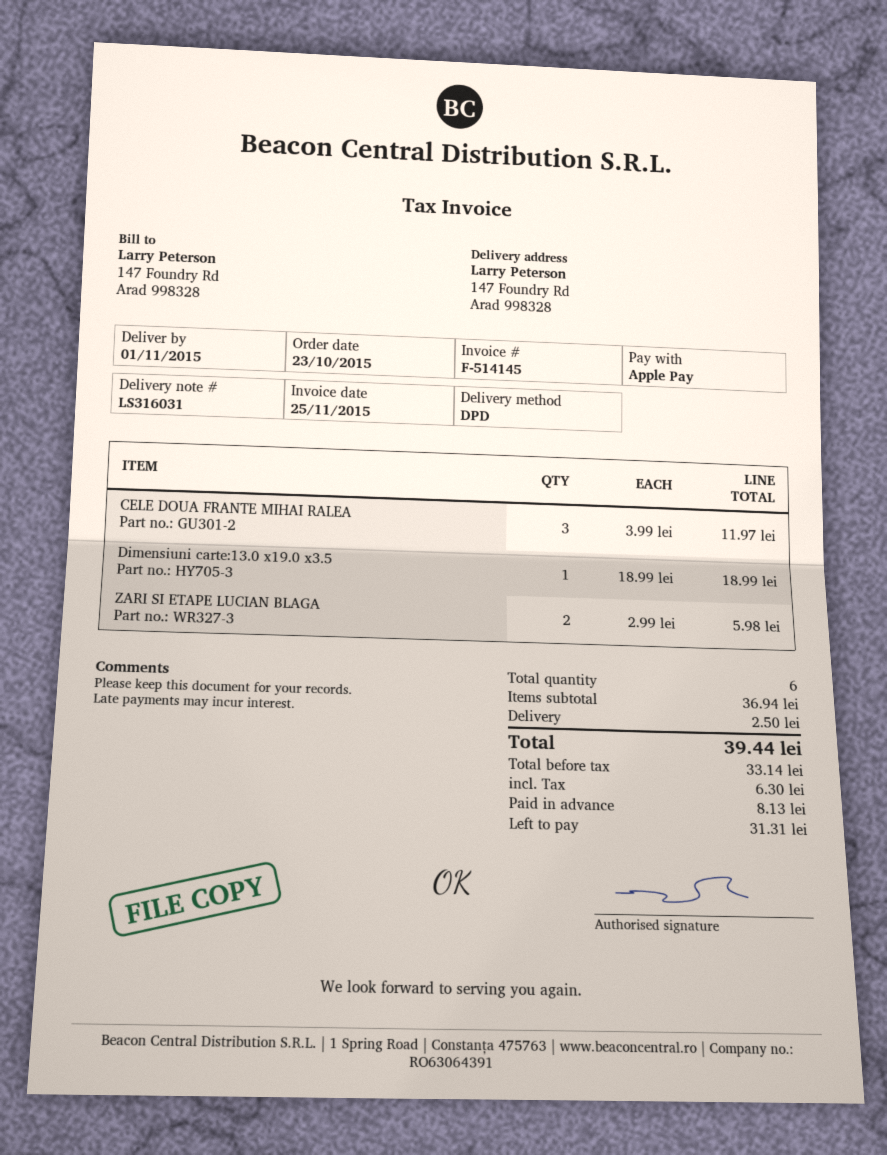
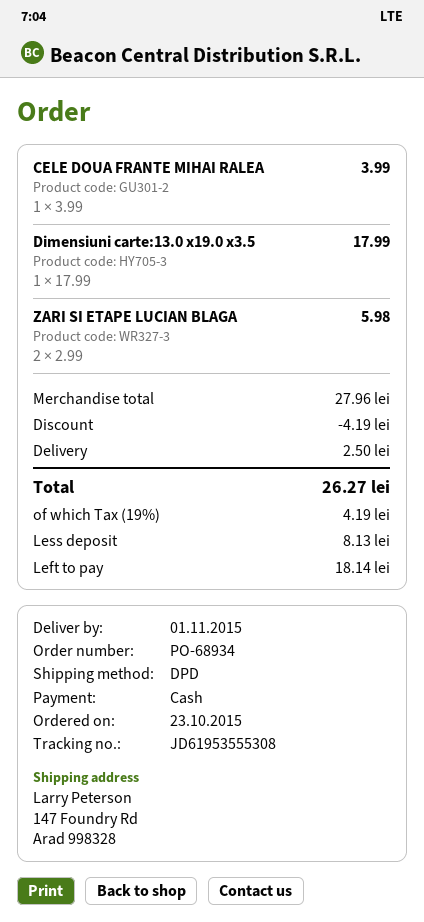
payment method: Apple Pay -> cash
CELE DOUA FRANTE MIHAI RALEA: 3 x 3.99 = 11.97 -> 1 x 3.99 = 3.99
Dimensiuni carte:13.0 x19.0 x3.5: 1 x 18.99 = 18.99 -> 1 x 17.99 = 17.99
subtotal: 36.94 -> 27.96
discount: none -> 4.19
tax: 6.30 -> 4.19
total: 39.44 -> 26.27
balance: 31.31 -> 18.14

